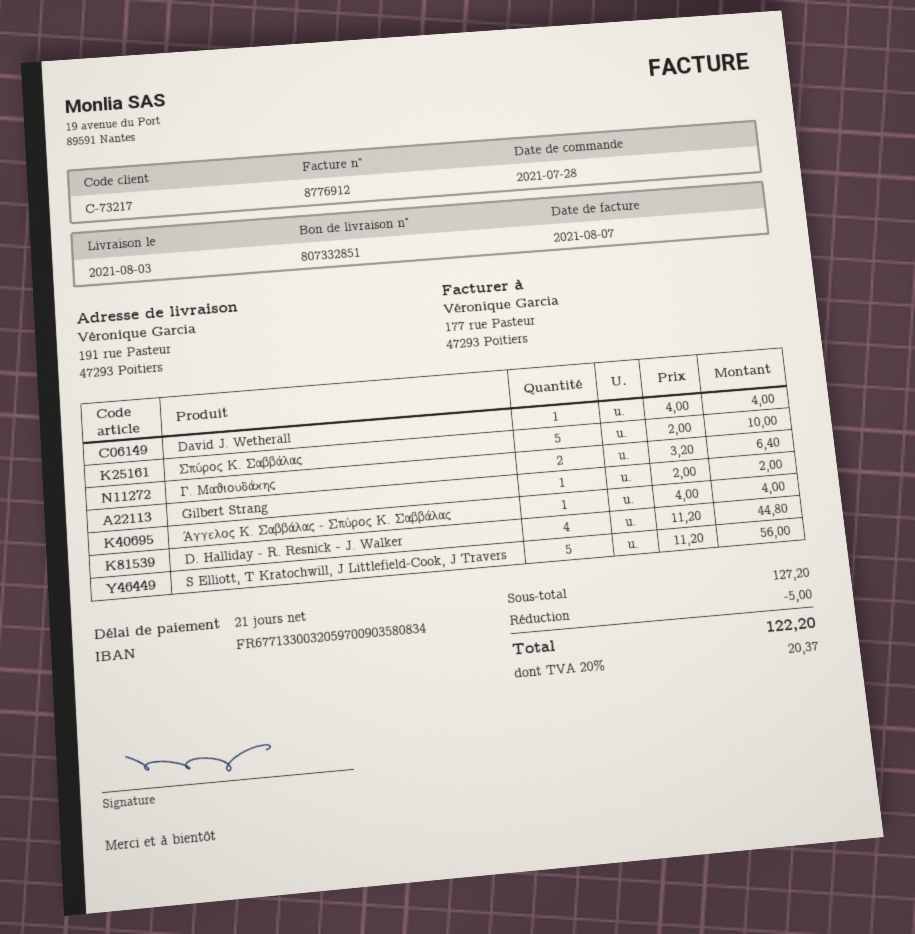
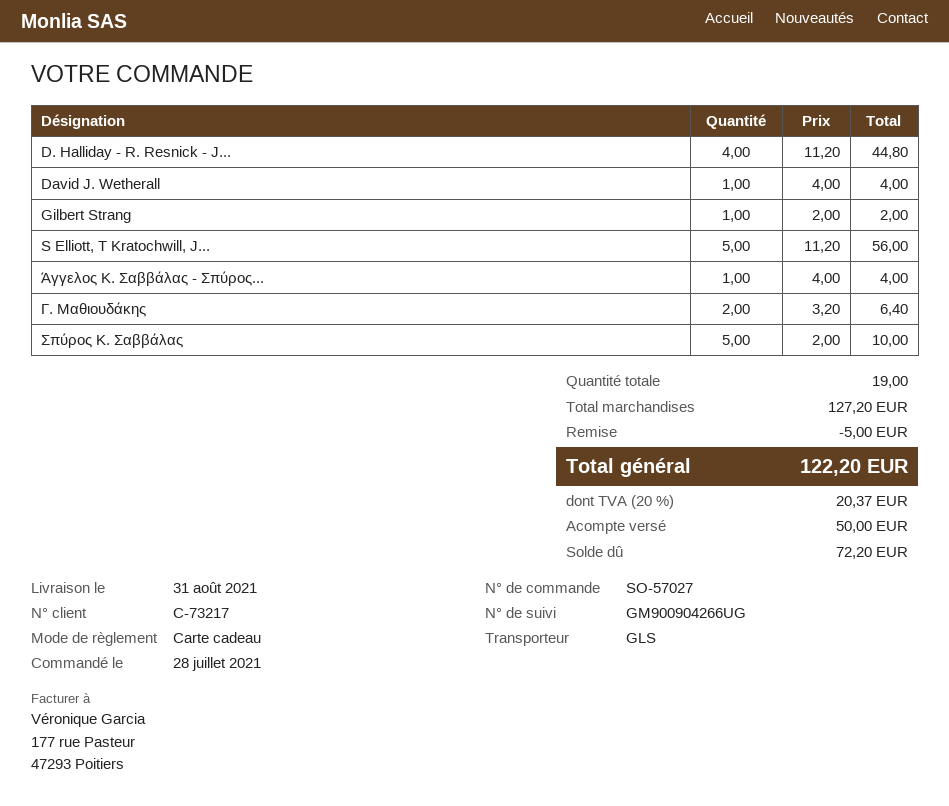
delivery date: 2021-08-03 -> 2021-08-31

